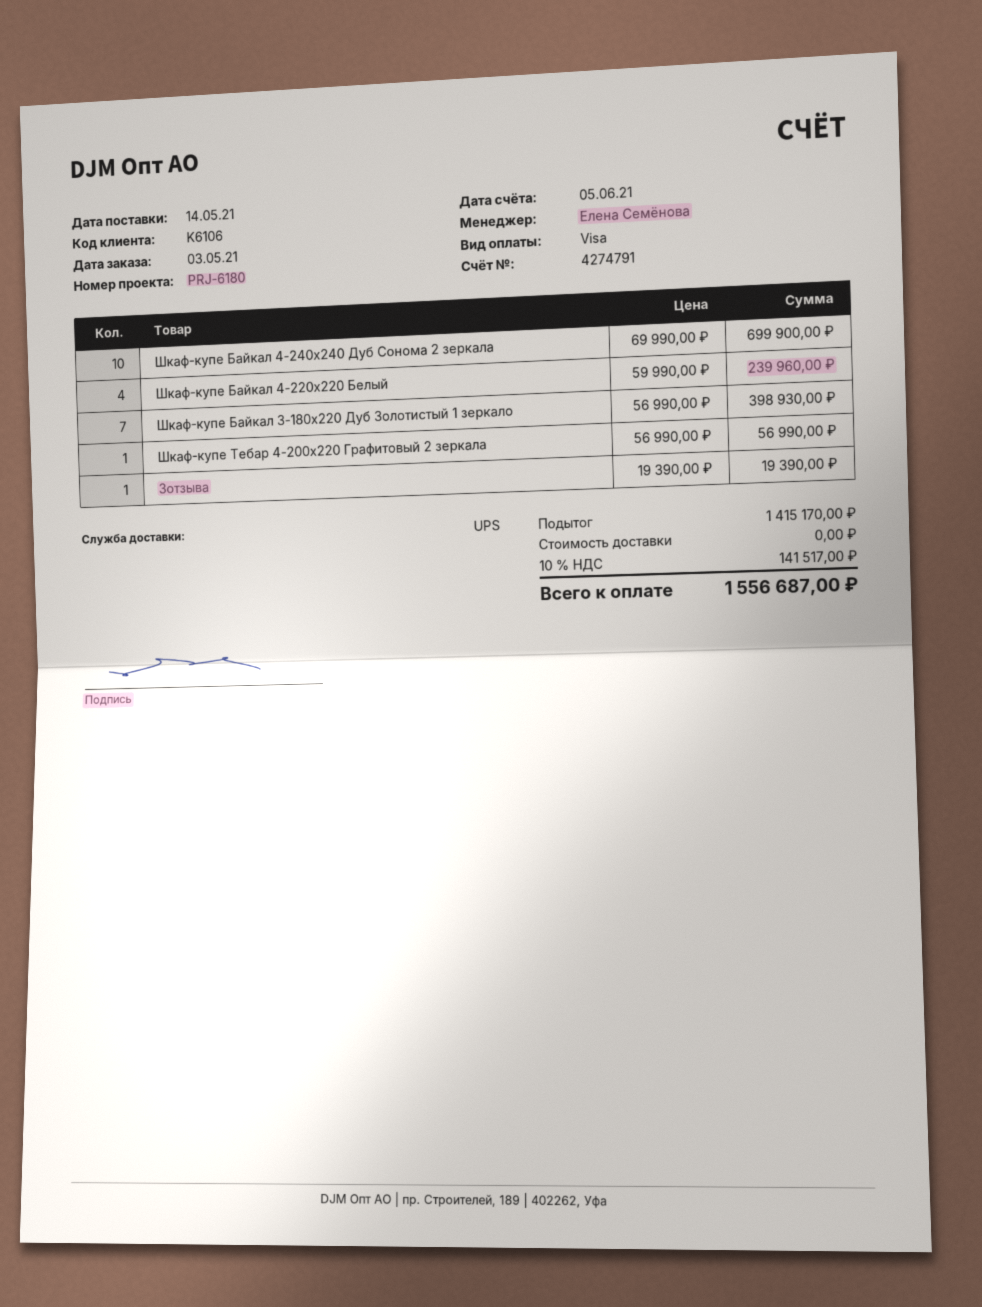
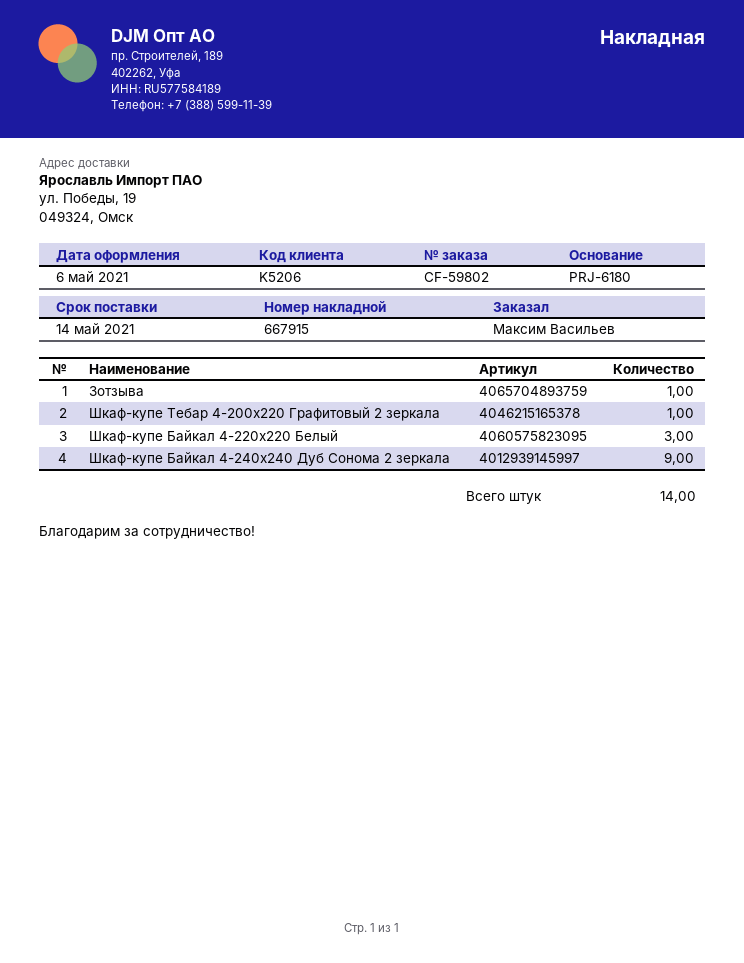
order date: 2021-05-03 -> 2021-05-06
customer number: K6106 -> K5206
Шкаф-купе Байкал 4-240x240 Дуб Сонома 2 зеркала: 10 -> 9
Шкаф-купе Байкал 4-220x220 Белый: 4 -> 3
Шкаф-купе Байкал 3-180x220 Дуб Золотистый 1 зеркало: 7 -> none

